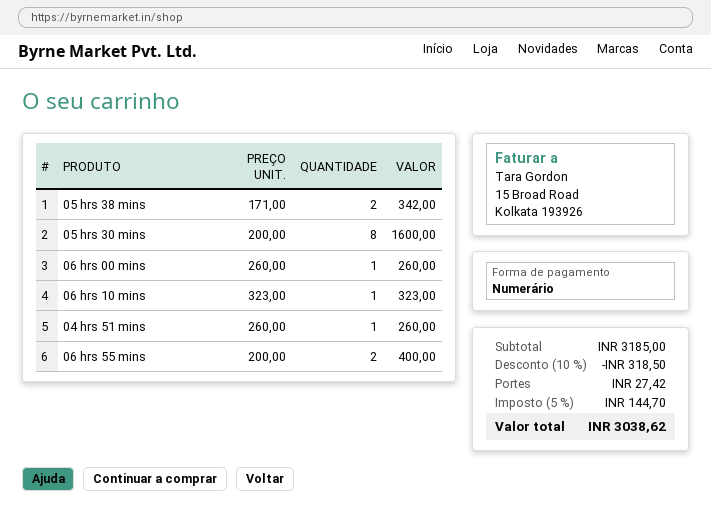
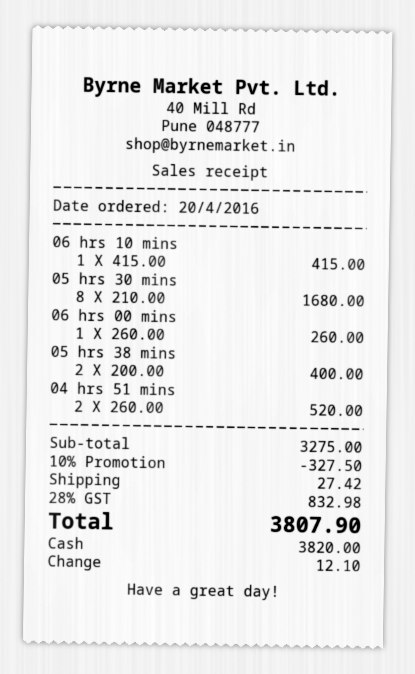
05 hrs 38 mins: 2 x 171.00 = 342.00 -> 2 x 200.00 = 400.00
05 hrs 30 mins: 8 x 200.00 = 1600.00 -> 8 x 210.00 = 1680.00
06 hrs 10 mins: 1 x 323.00 = 323.00 -> 1 x 415.00 = 415.00
04 hrs 51 mins: 1 x 260.00 = 260.00 -> 2 x 260.00 = 520.00
06 hrs 55 mins: 2 x 200.00 = 400.00 -> none
subtotal: 3185.00 -> 3275.00
discount: 10% = 318.50 -> 10% = 327.50
tax: 5% = 144.70 -> 28% = 832.98
total: 3038.62 -> 3807.90

